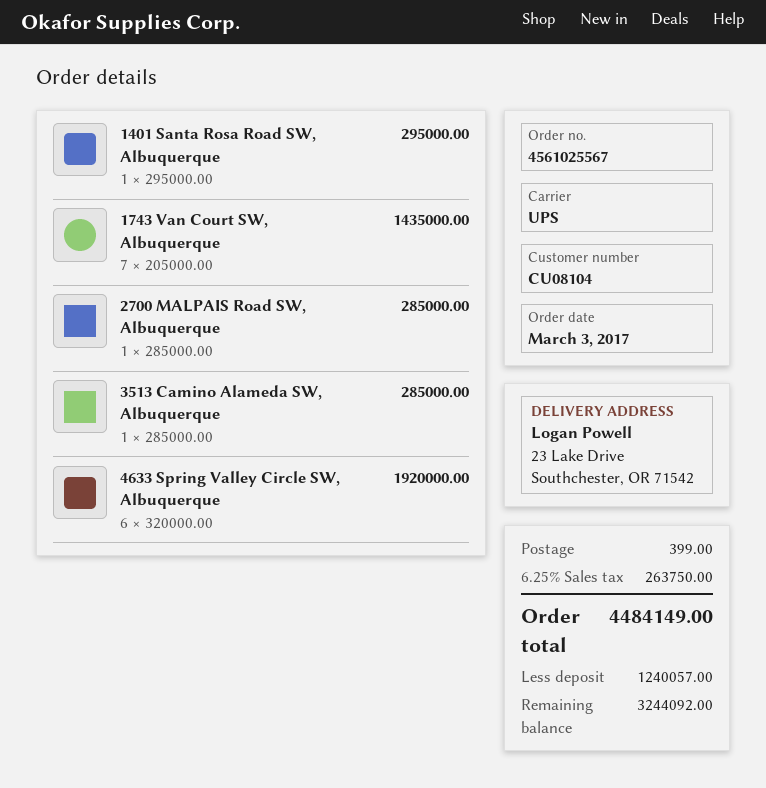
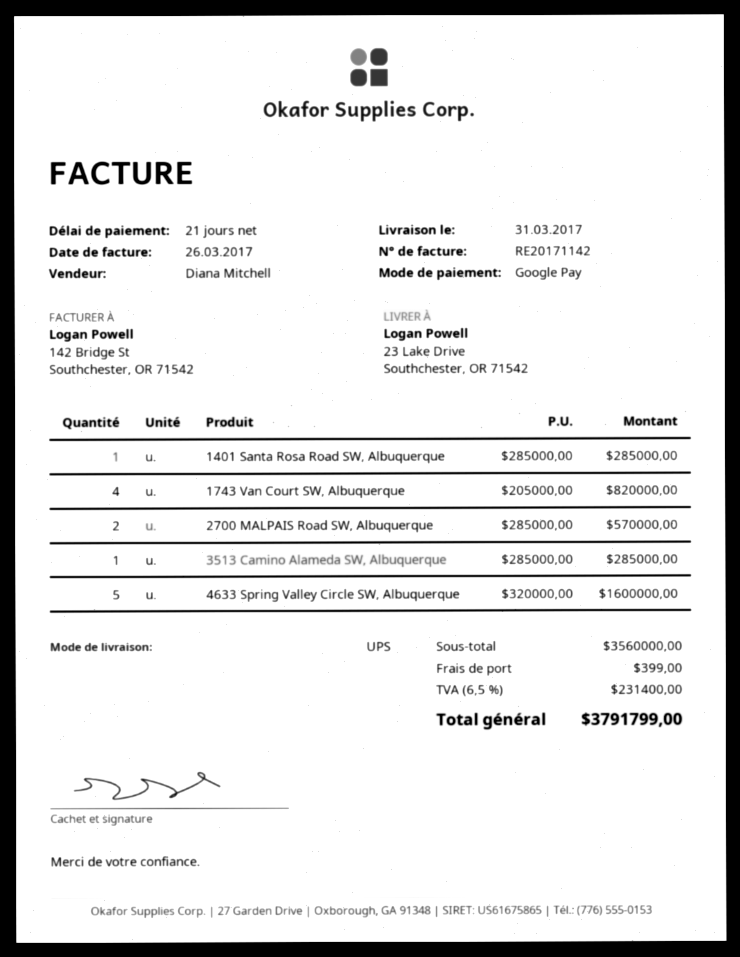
1401 Santa Rosa Road SW, Albuquerque: 1 x 295000.00 = 295000.00 -> 1 x 285000.00 = 285000.00
1743 Van Court SW, Albuquerque: 7 x 205000.00 = 1435000.00 -> 4 x 205000.00 = 820000.00
2700 MALPAIS Road SW, Albuquerque: 1 x 285000.00 = 285000.00 -> 2 x 285000.00 = 570000.00
4633 Spring Valley Circle SW, Albuquerque: 6 x 320000.00 = 1920000.00 -> 5 x 320000.00 = 1600000.00
tax: 6.25% = 263750.00 -> 6.5% = 231400.00
total: 4484149.00 -> 3791799.00

